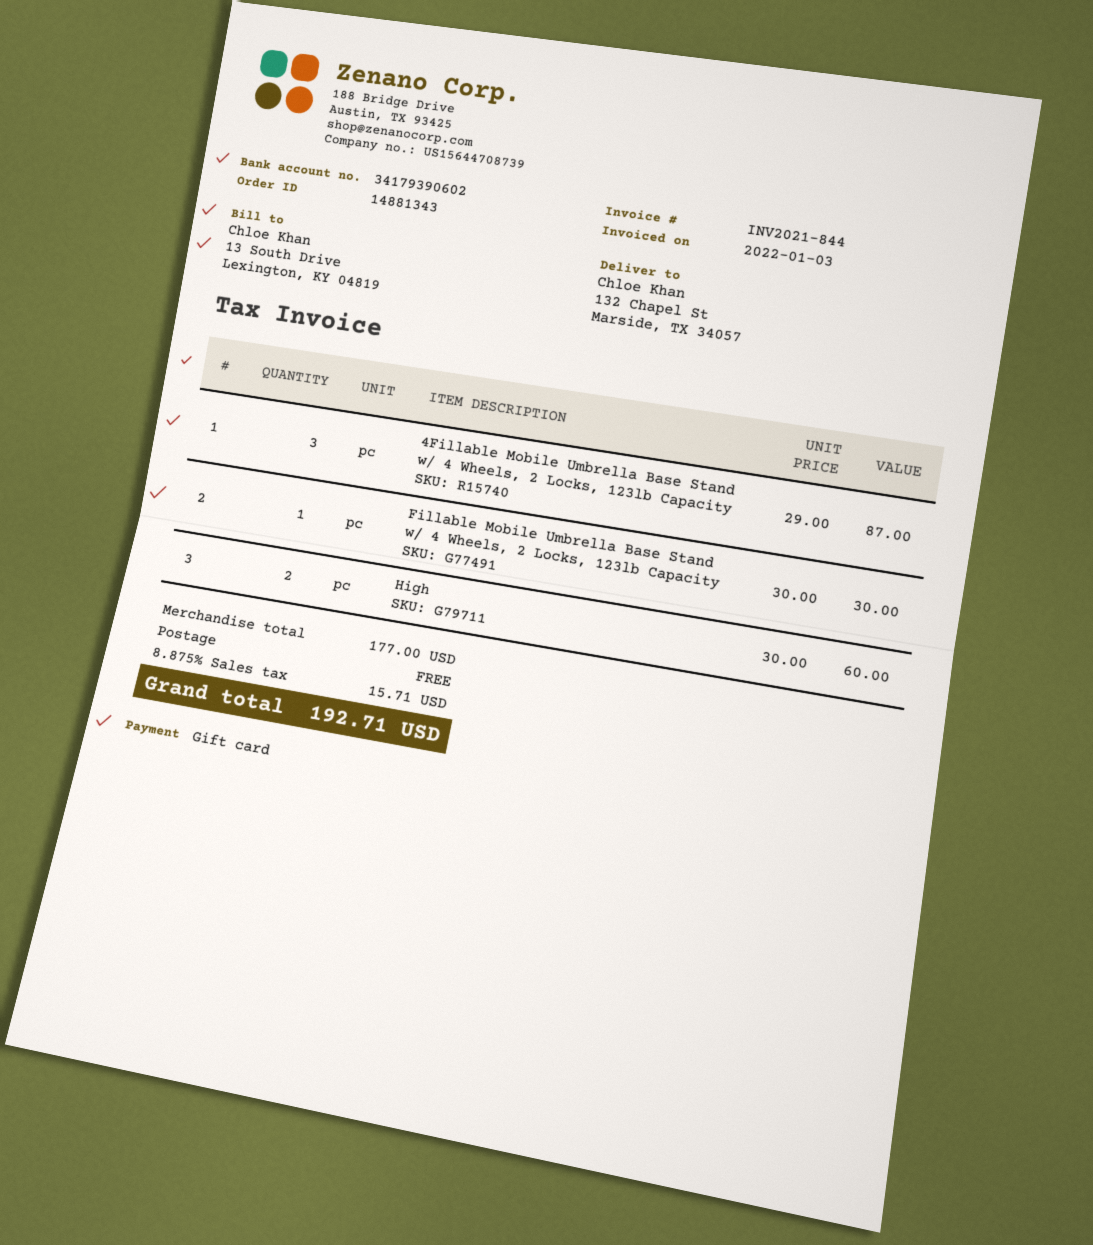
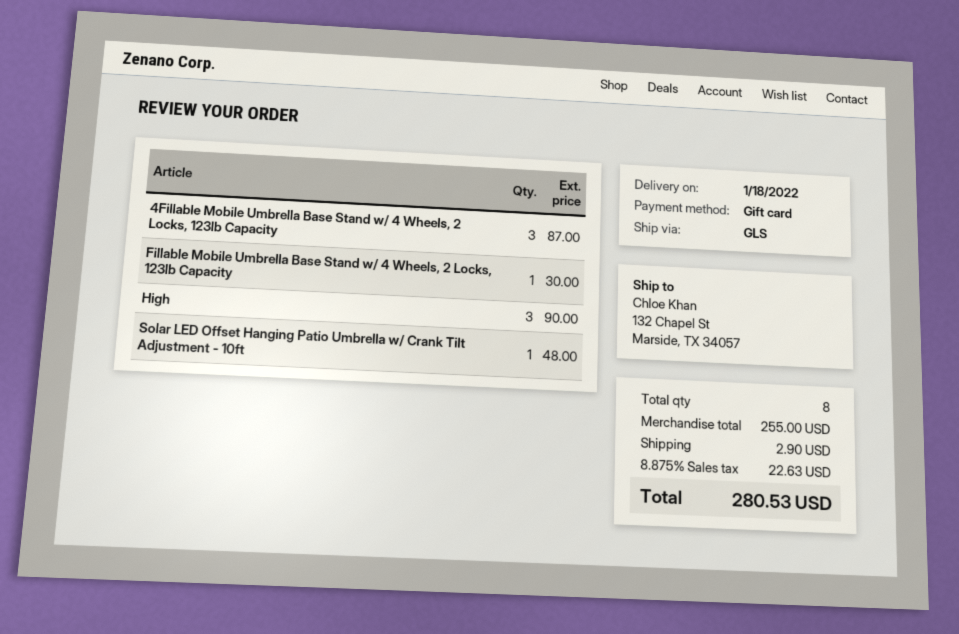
High: 2 for 60.00 -> 3 for 90.00
Solar LED Offset Hanging Patio Umbrella w/ Crank Tilt Adjustment - 10ft: none -> 1 for 48.00
subtotal: 177.00 -> 255.00
shipping: 0.00 -> 2.90
tax: 8.875% = 15.71 -> 8.875% = 22.63
total: 192.71 -> 280.53

